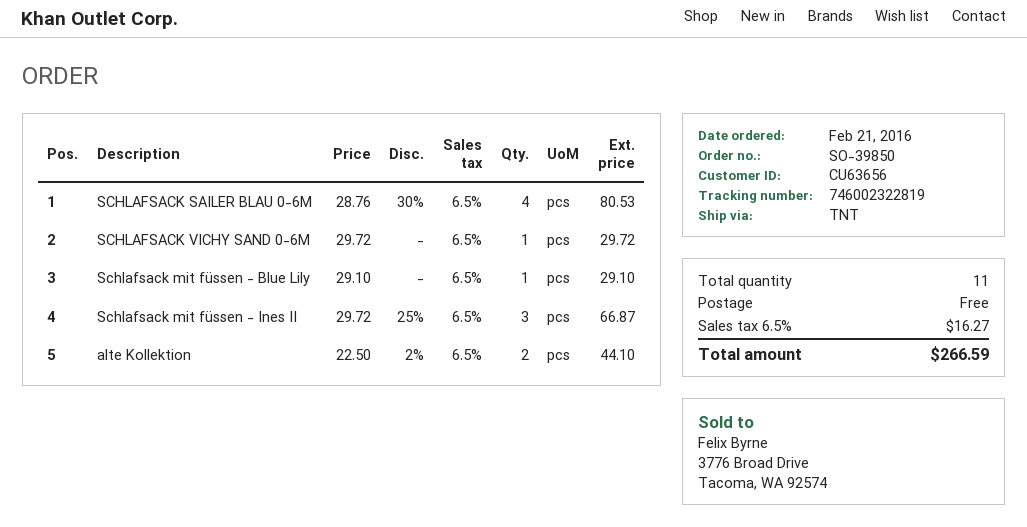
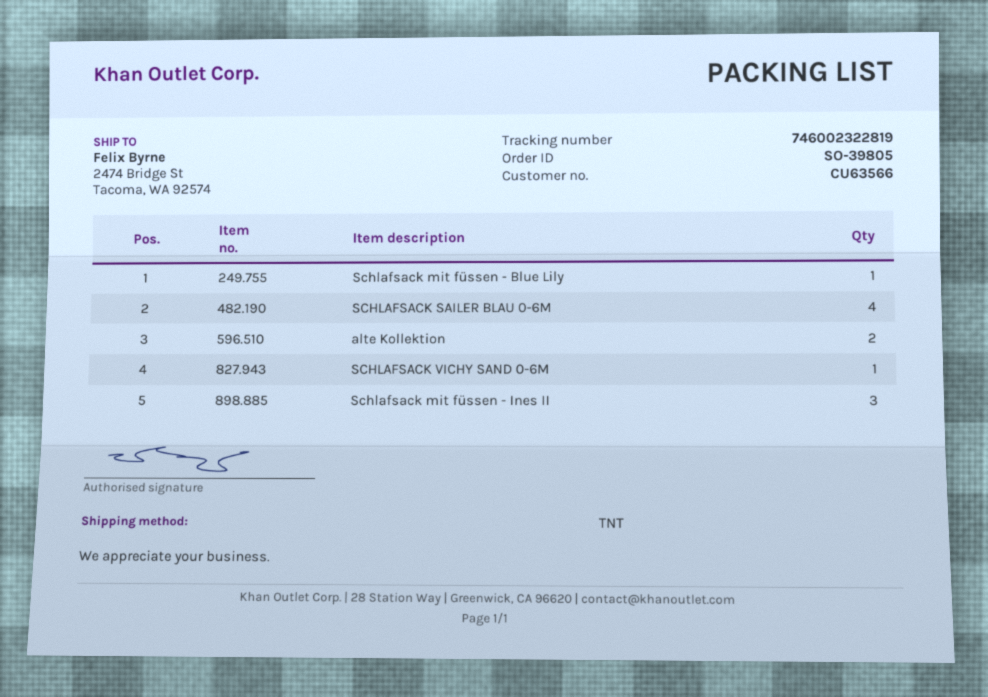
order number: SO-39850 -> SO-39805
customer number: CU63656 -> CU63566

